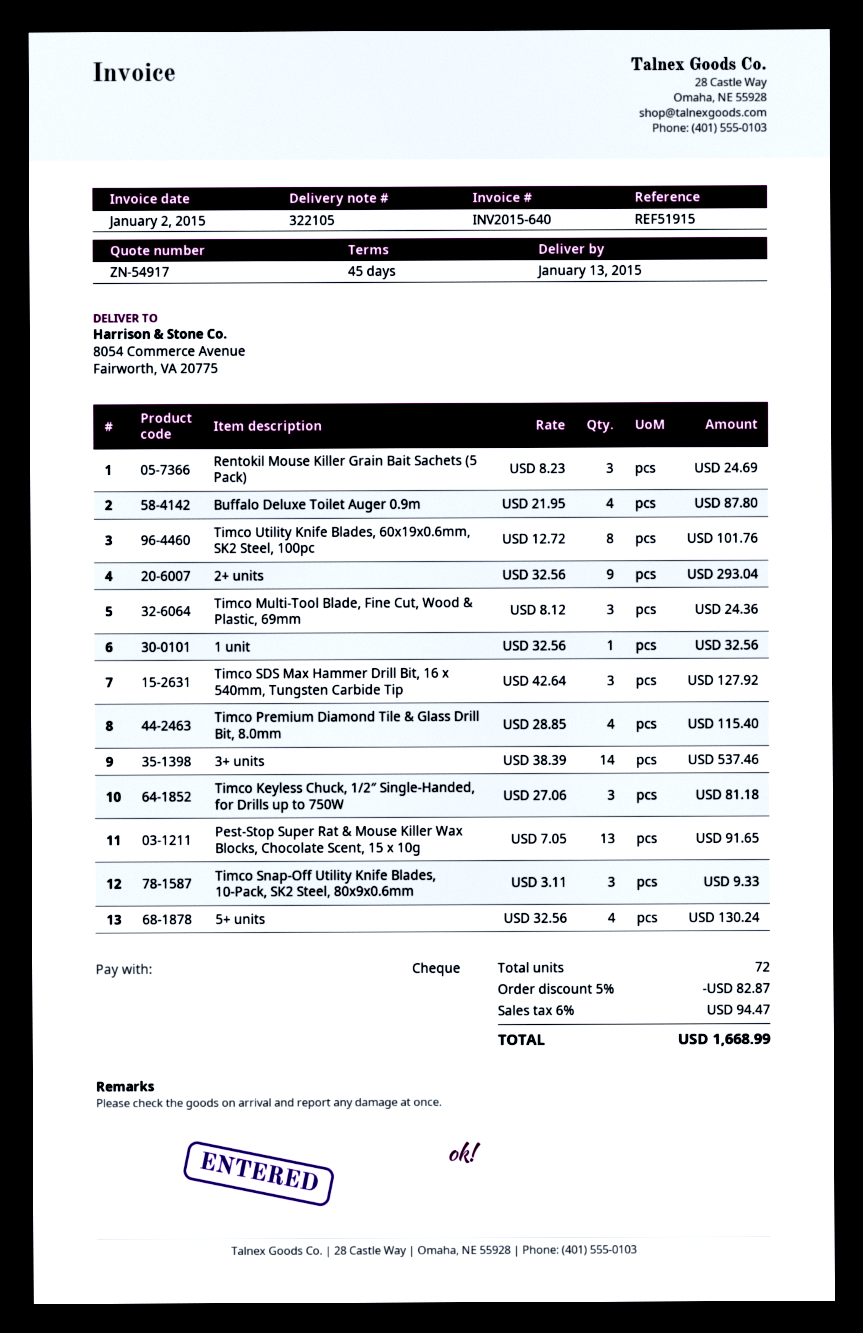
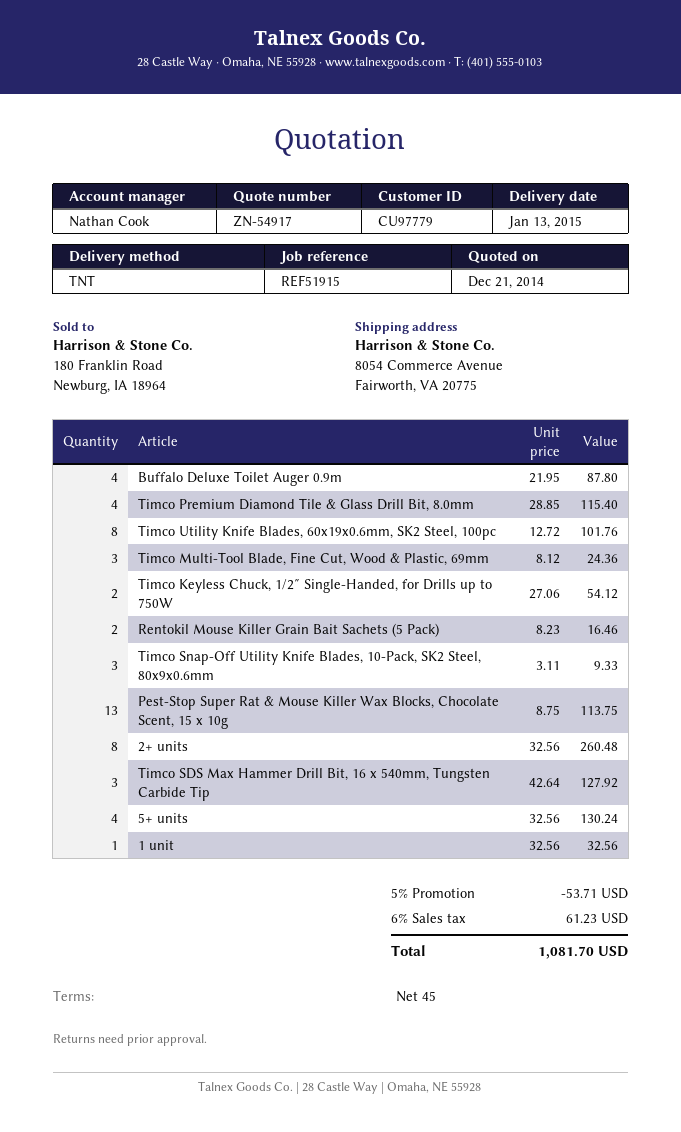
Rentokil Mouse Killer Grain Bait Sachets (5 Pack): 3 x 8.23 = 24.69 -> 2 x 8.23 = 16.46
2+ units: 9 x 32.56 = 293.04 -> 8 x 32.56 = 260.48
3+ units: 14 x 38.39 = 537.46 -> none
Timco Keyless Chuck, 1/2″ Single-Handed, for Drills up to 750W: 3 x 27.06 = 81.18 -> 2 x 27.06 = 54.12
Pest-Stop Super Rat & Mouse Killer Wax Blocks, Chocolate Scent, 15 x 10g: 13 x 7.05 = 91.65 -> 13 x 8.75 = 113.75
discount: 5% = 82.87 -> 5% = 53.71
tax: 6% = 94.47 -> 6% = 61.23
total: 1668.99 -> 1081.70

